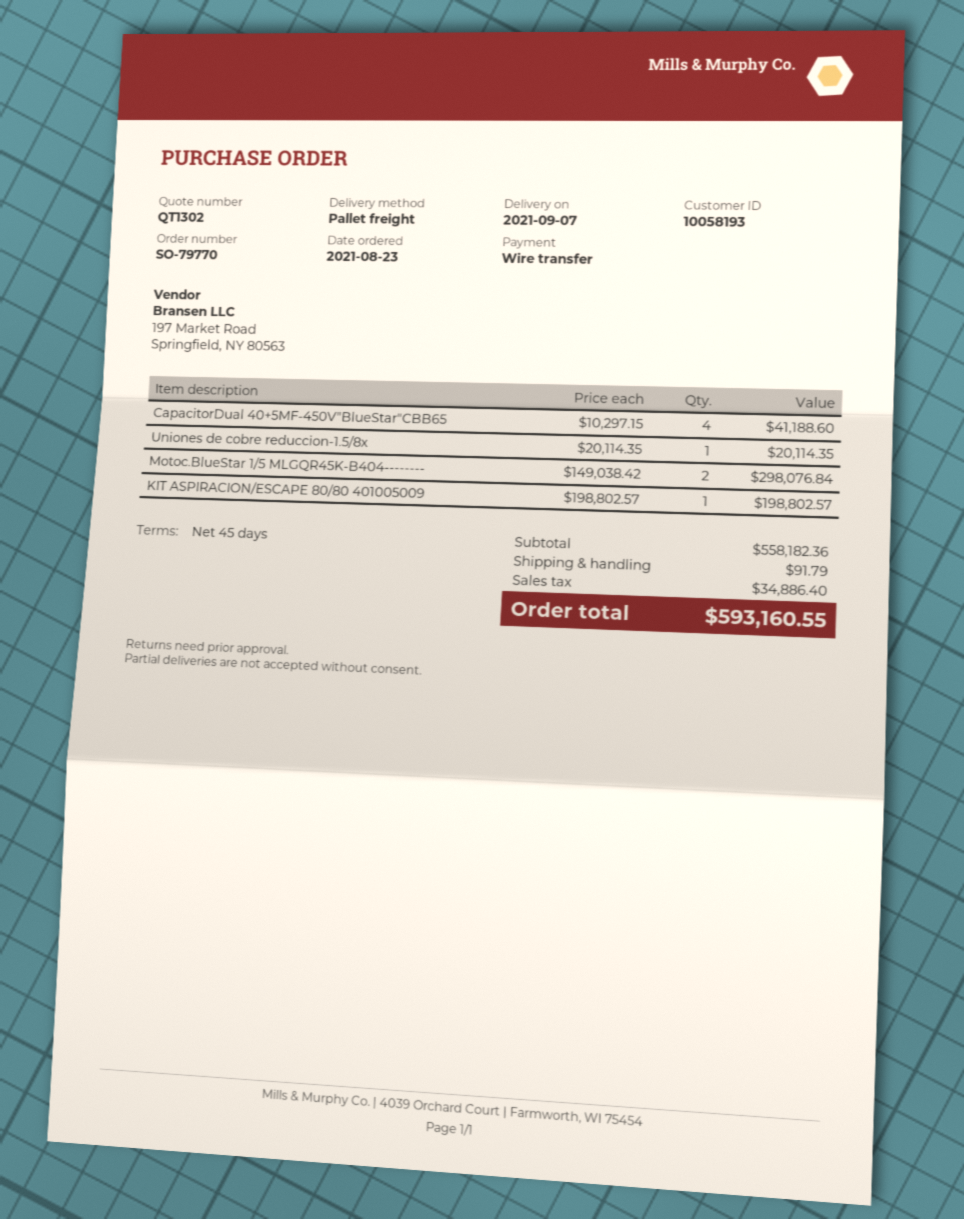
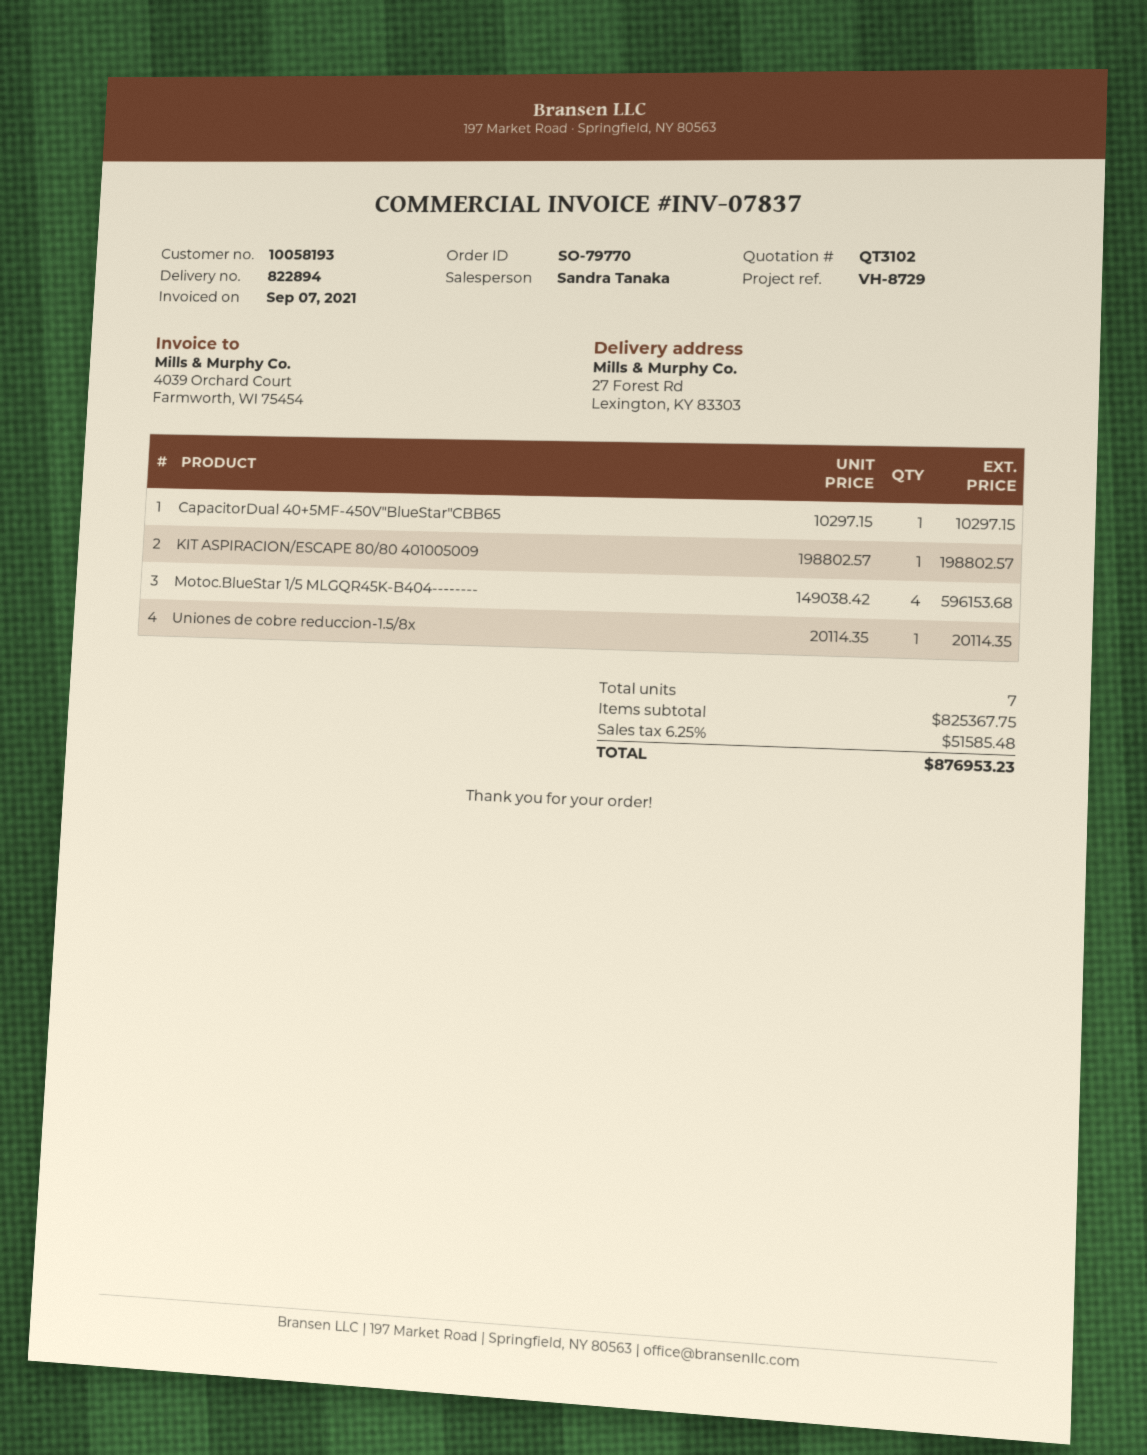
quote number: QT1302 -> QT3102
CapacitorDual 40+5MF-450V"BlueStar"CBB65: 4 x 10297.15 = 41188.60 -> 1 x 10297.15 = 10297.15
Motoc.BlueStar 1/5 MLGQR45K-B404--------: 2 x 149038.42 = 298076.84 -> 4 x 149038.42 = 596153.68
subtotal: 558182.36 -> 825367.75
shipping: 91.79 -> none
tax: 34886.40 -> 51585.48
total: 593160.55 -> 876953.23

